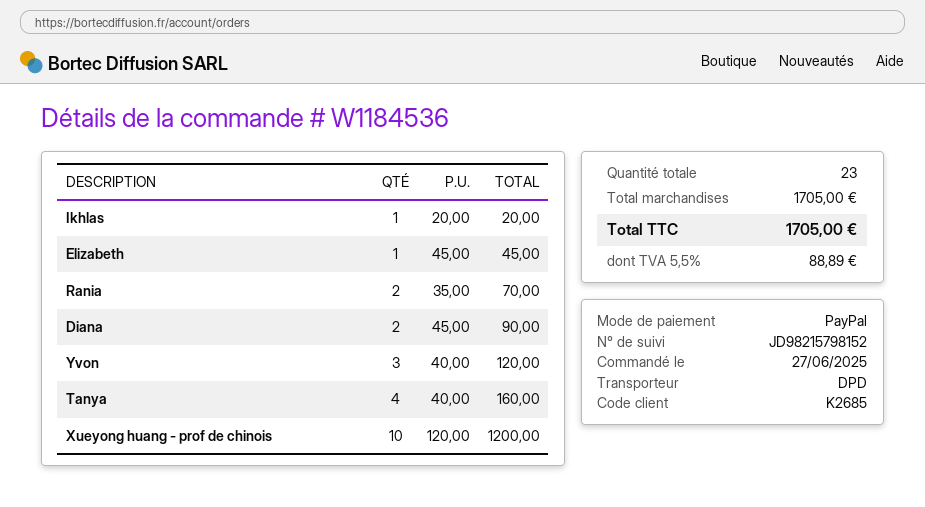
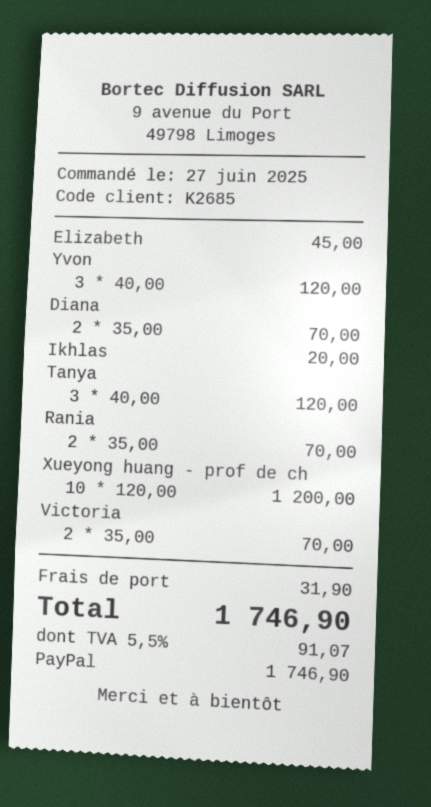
Diana: 2 x 45.00 = 90.00 -> 2 x 35.00 = 70.00
Tanya: 4 x 40.00 = 160.00 -> 3 x 40.00 = 120.00
Victoria: none -> 2 x 35.00 = 70.00
shipping: none -> 31.90
tax: 5.5% = 88.89 -> 5.5% = 91.07
total: 1705.00 -> 1746.90

